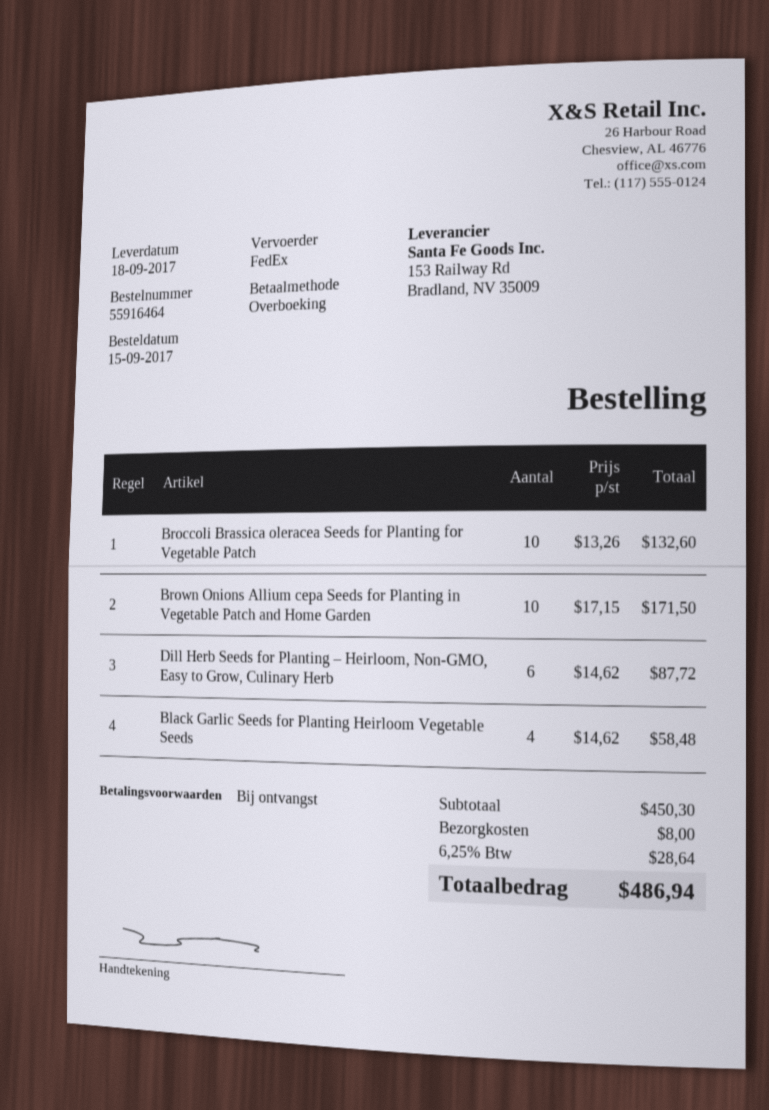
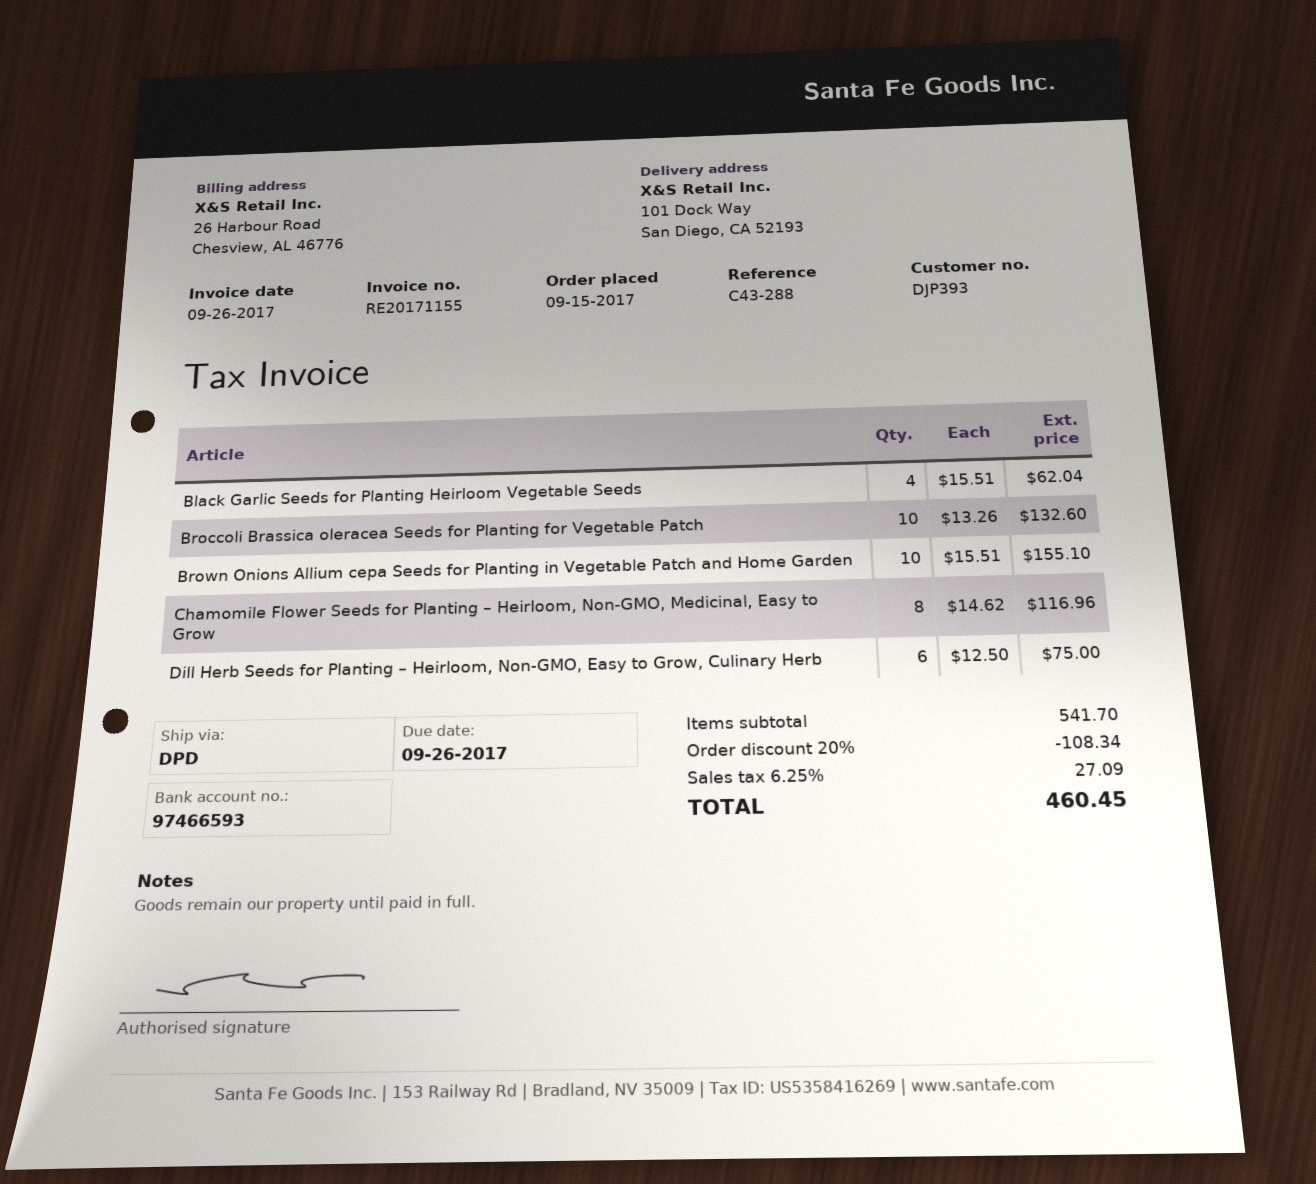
shipping method: FedEx -> DPD
Brown Onions Allium cepa Seeds for Planting in Vegetable Patch and Home Garden: 10 x 17.15 = 171.50 -> 10 x 15.51 = 155.10
Dill Herb Seeds for Planting – Heirloom, Non-GMO, Easy to Grow, Culinary Herb: 6 x 14.62 = 87.72 -> 6 x 12.50 = 75.00
Black Garlic Seeds for Planting Heirloom Vegetable Seeds: 4 x 14.62 = 58.48 -> 4 x 15.51 = 62.04
Chamomile Flower Seeds for Planting – Heirloom, Non-GMO, Medicinal, Easy to Grow: none -> 8 x 14.62 = 116.96
subtotal: 450.30 -> 541.70
discount: none -> 20% = 108.34
shipping: 8.00 -> none
tax: 6.25% = 28.64 -> 6.25% = 27.09
total: 486.94 -> 460.45

